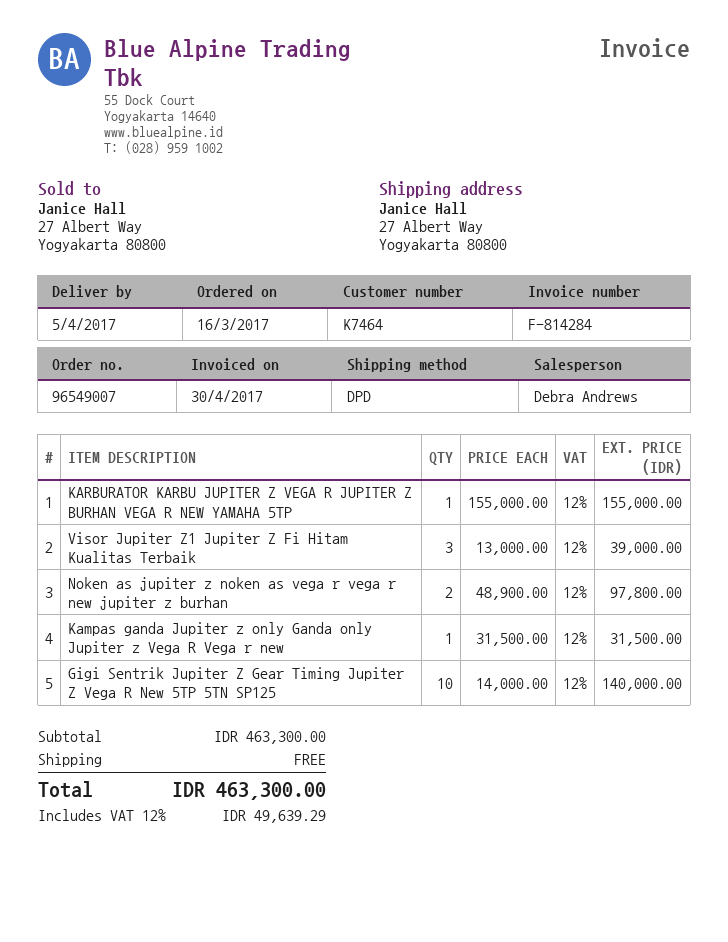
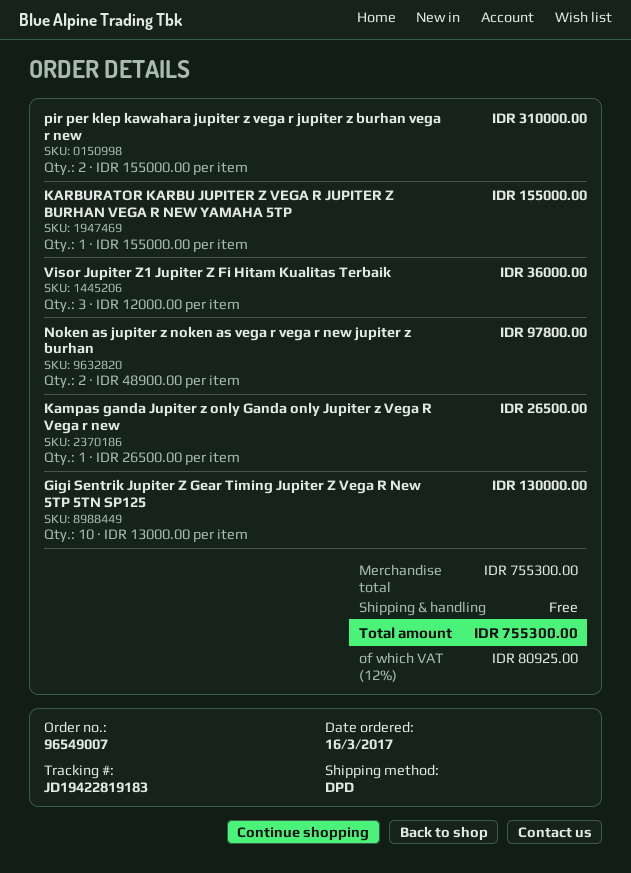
Visor Jupiter Z1 Jupiter Z Fi Hitam Kualitas Terbaik: 3 x 13000.00 = 39000.00 -> 3 x 12000.00 = 36000.00
Kampas ganda Jupiter z only Ganda only Jupiter z Vega R Vega r new: 1 x 31500.00 = 31500.00 -> 1 x 26500.00 = 26500.00
Gigi Sentrik Jupiter Z Gear Timing Jupiter Z Vega R New 5TP 5TN SP125: 10 x 14000.00 = 140000.00 -> 10 x 13000.00 = 130000.00
pir per klep kawahara jupiter z vega r jupiter z burhan vega r new: none -> 2 x 155000.00 = 310000.00
subtotal: 463300.00 -> 755300.00
tax: 12% = 49639.29 -> 12% = 80925.00
total: 463300.00 -> 755300.00

